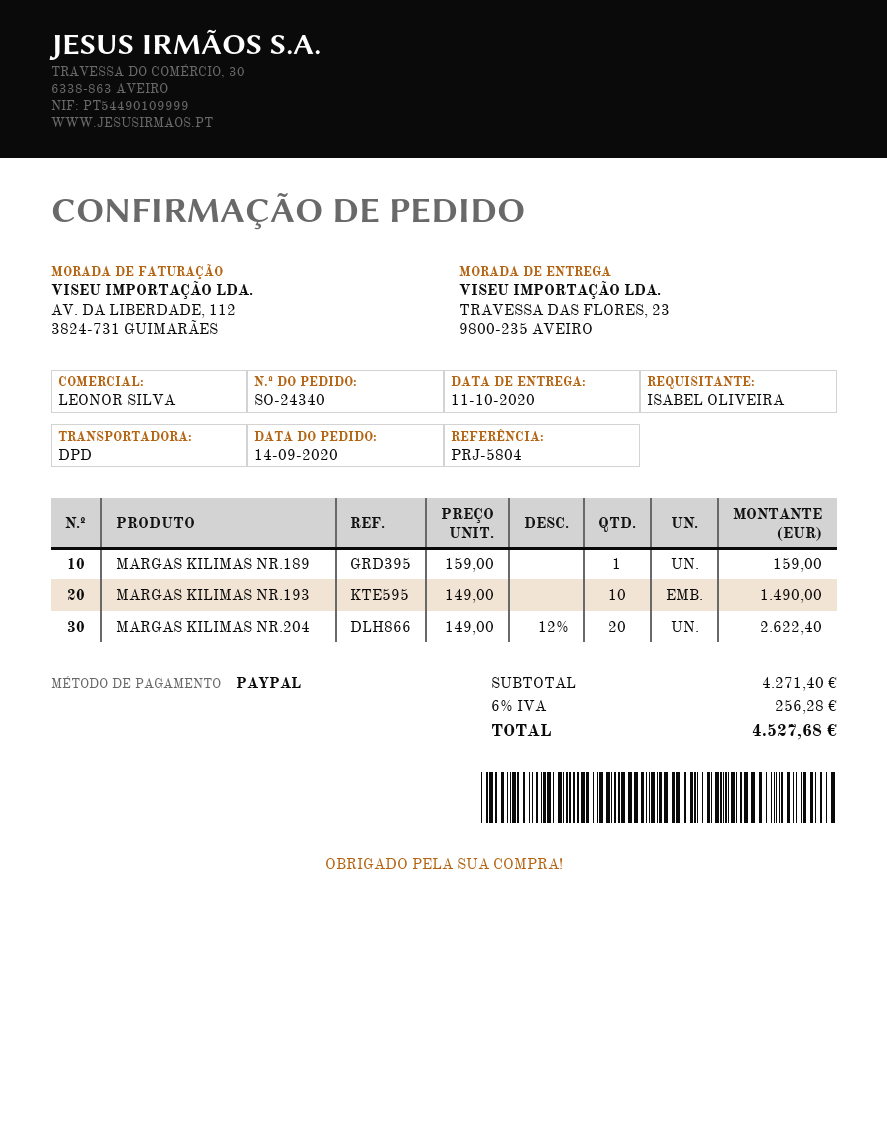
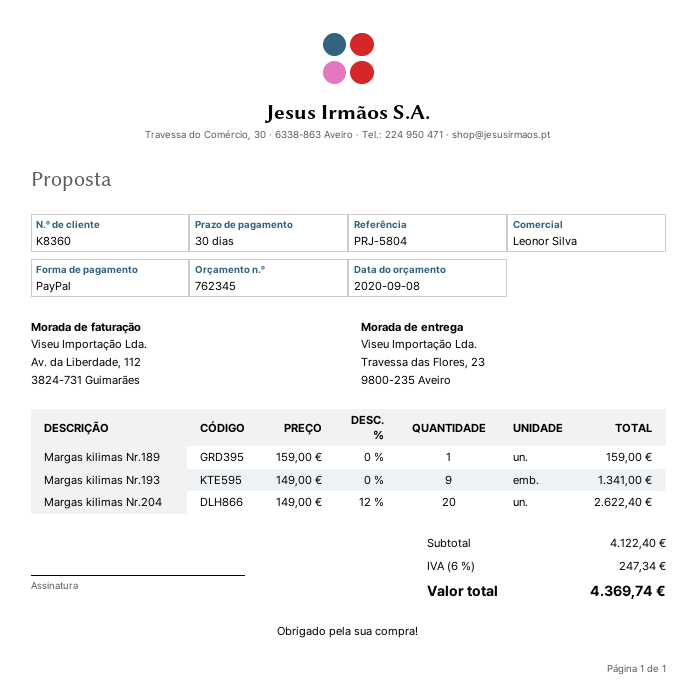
MARGAS KILIMAS NR.193: 10 x 149.00 = 1490.00 -> 9 x 149.00 = 1341.00
subtotal: 4271.40 -> 4122.40
tax: 6% = 256.28 -> 6% = 247.34
total: 4527.68 -> 4369.74

